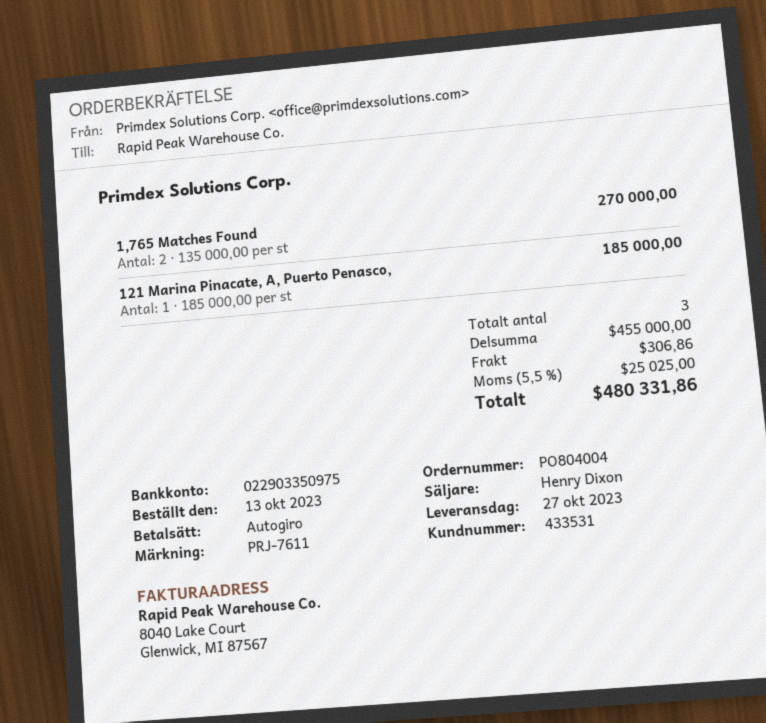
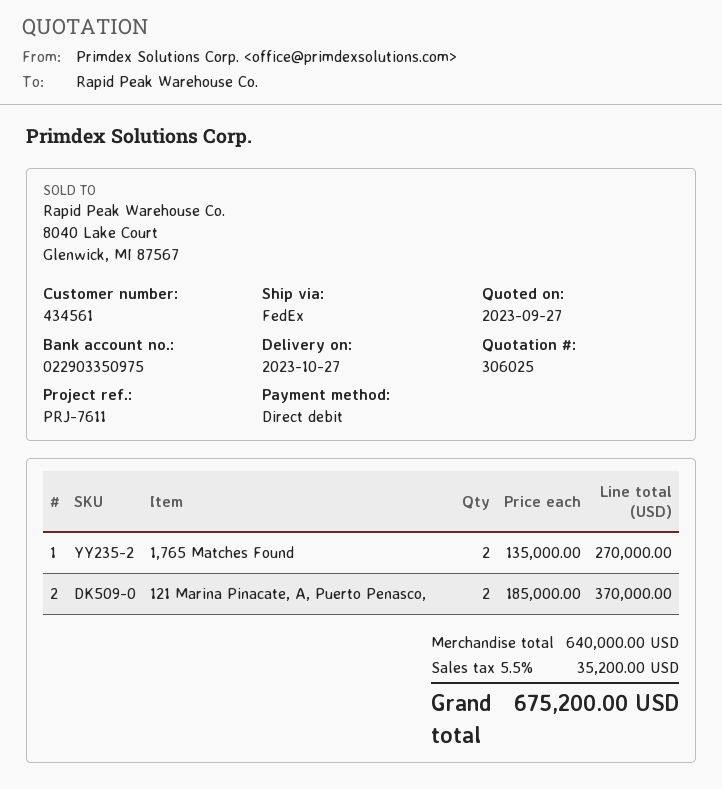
customer number: 433531 -> 434561
121 Marina Pinacate, A, Puerto Penasco,: 1 x 185000.00 = 185000.00 -> 2 x 185000.00 = 370000.00
subtotal: 455000.00 -> 640000.00
shipping: 306.86 -> none
tax: 5.5% = 25025.00 -> 5.5% = 35200.00
total: 480331.86 -> 675200.00

